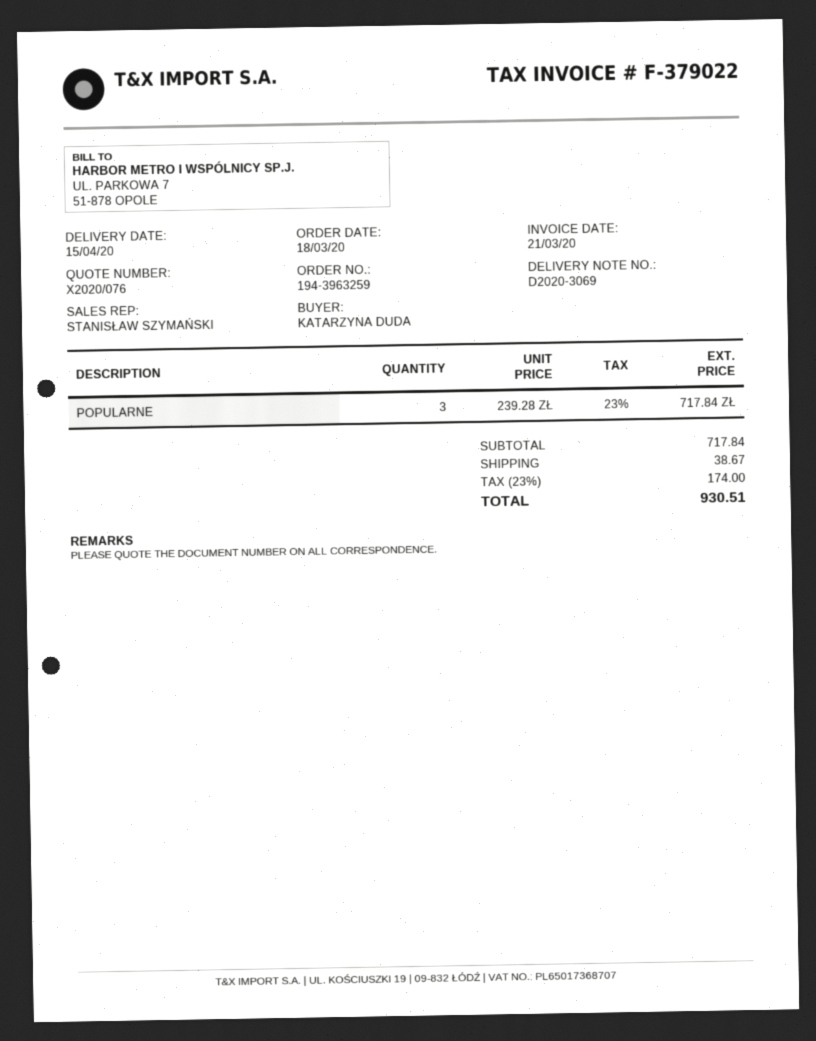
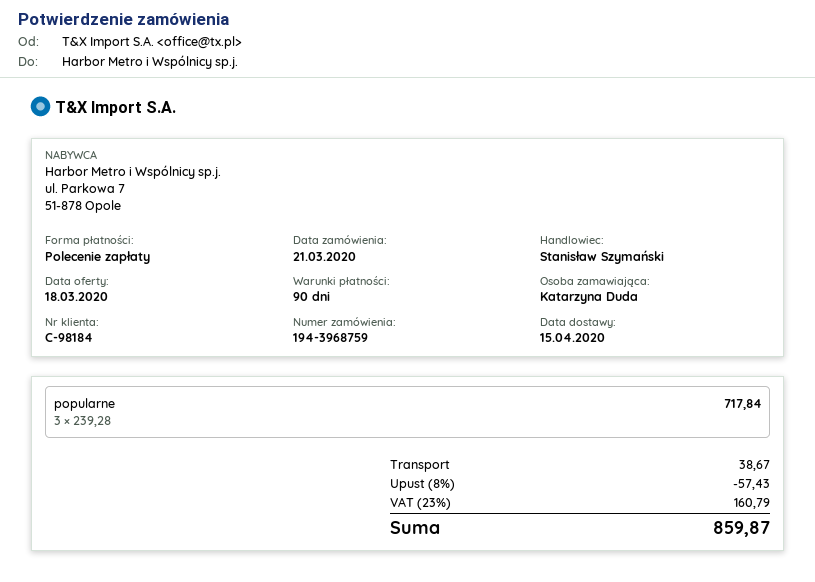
order number: 194-3963259 -> 194-3968759
order date: 2020-03-18 -> 2020-03-21
discount: none -> 8% = 57.43
tax: 23% = 174.00 -> 23% = 160.79
total: 930.51 -> 859.87

